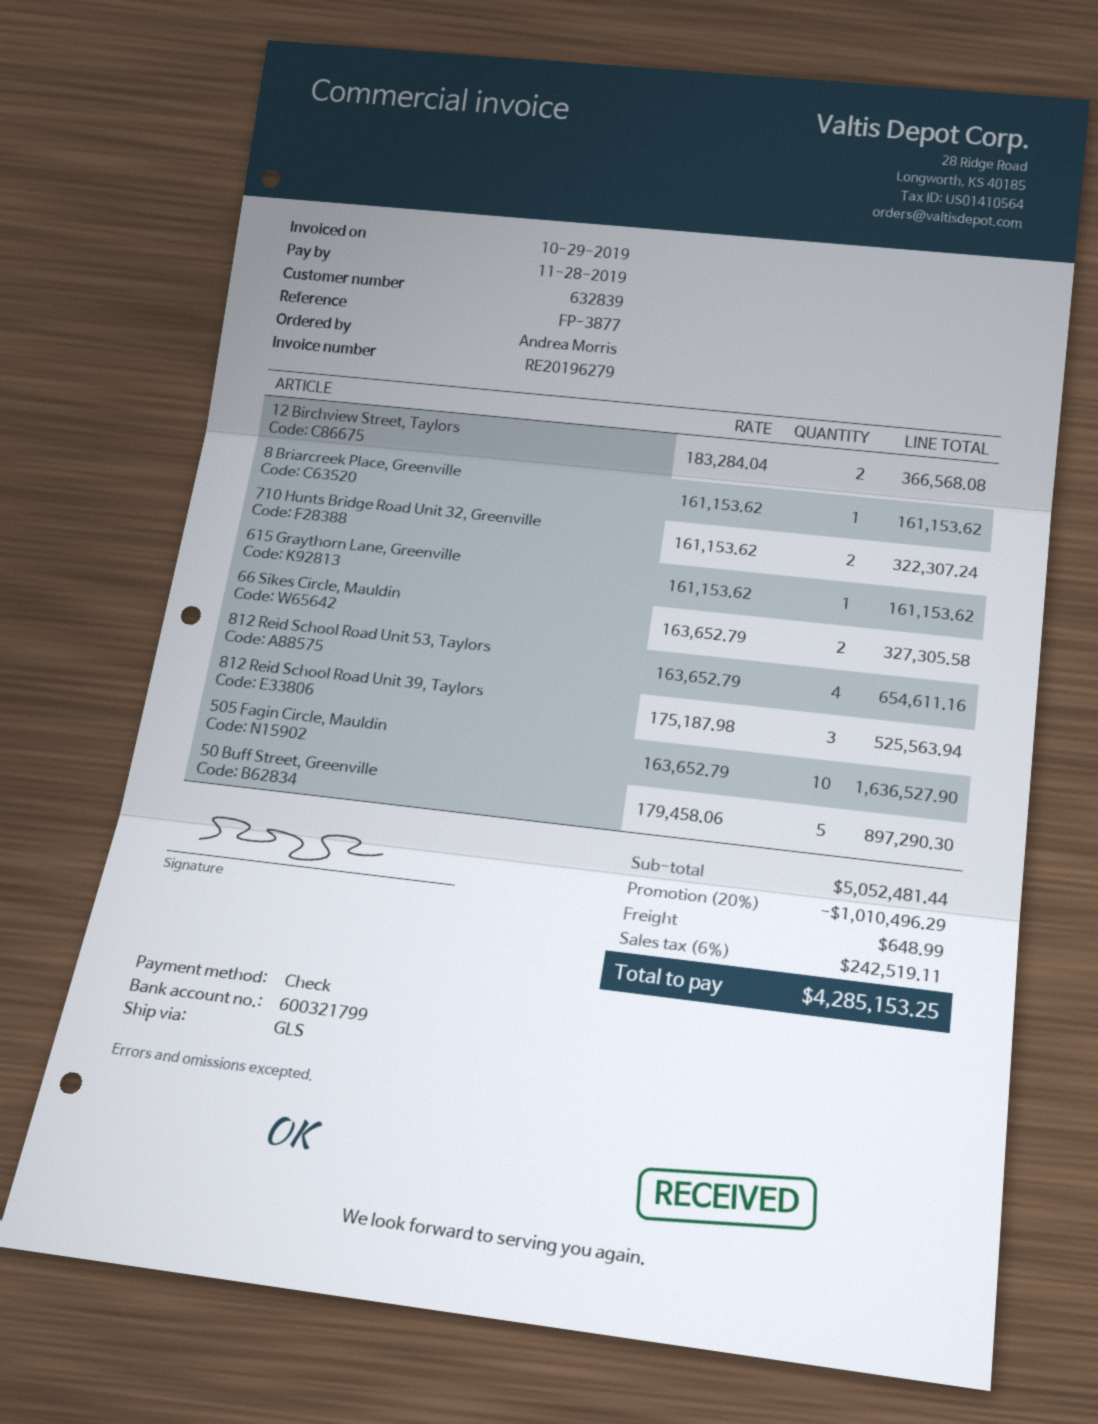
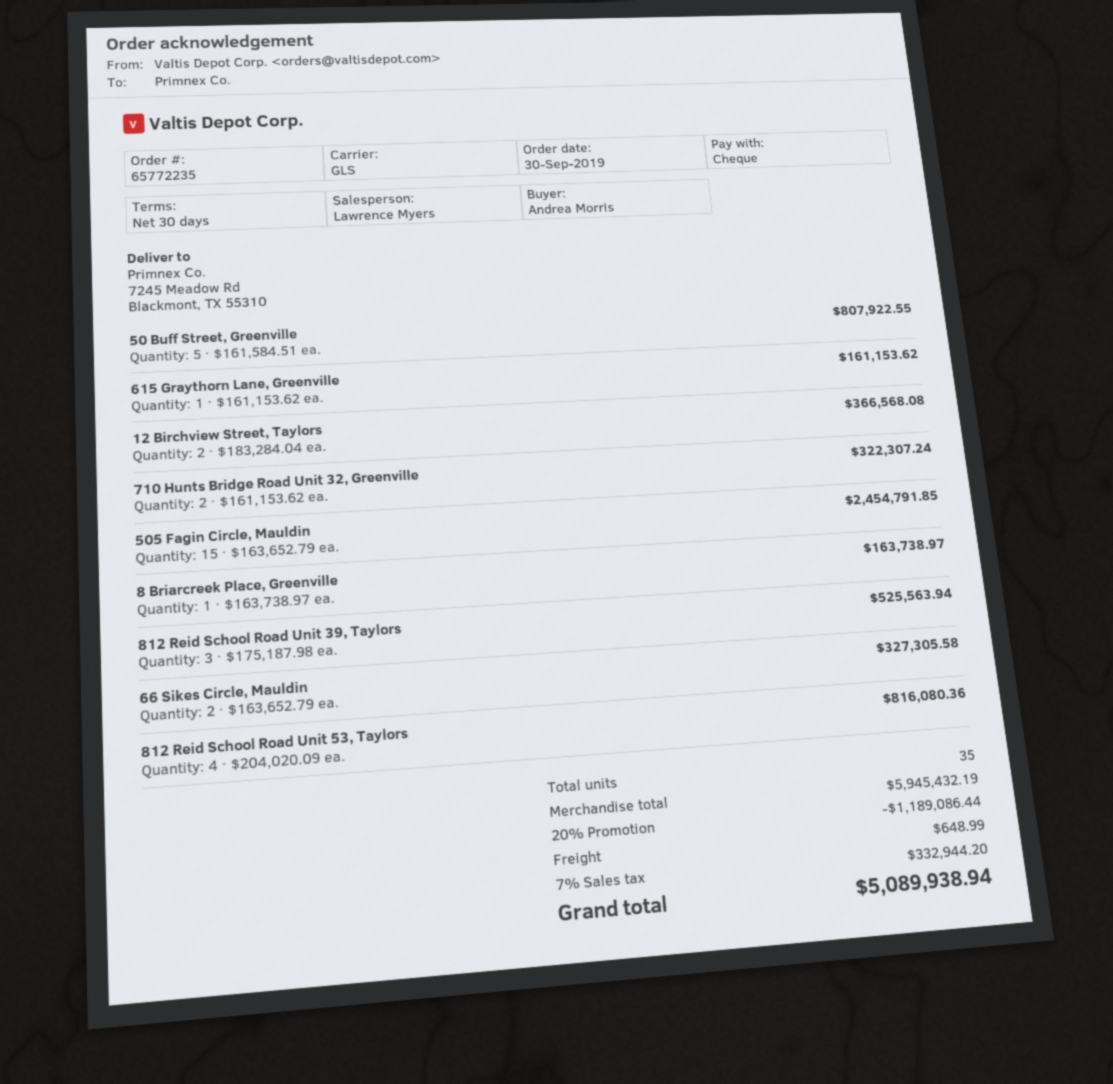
8 Briarcreek Place, Greenville: 1 x 161153.62 = 161153.62 -> 1 x 163738.97 = 163738.97
812 Reid School Road Unit 53, Taylors: 4 x 163652.79 = 654611.16 -> 4 x 204020.09 = 816080.36
505 Fagin Circle, Mauldin: 10 x 163652.79 = 1636527.90 -> 15 x 163652.79 = 2454791.85
50 Buff Street, Greenville: 5 x 179458.06 = 897290.30 -> 5 x 161584.51 = 807922.55
subtotal: 5052481.44 -> 5945432.19
discount: 20% = 1010496.29 -> 20% = 1189086.44
tax: 6% = 242519.11 -> 7% = 332944.20
total: 4285153.25 -> 5089938.94

